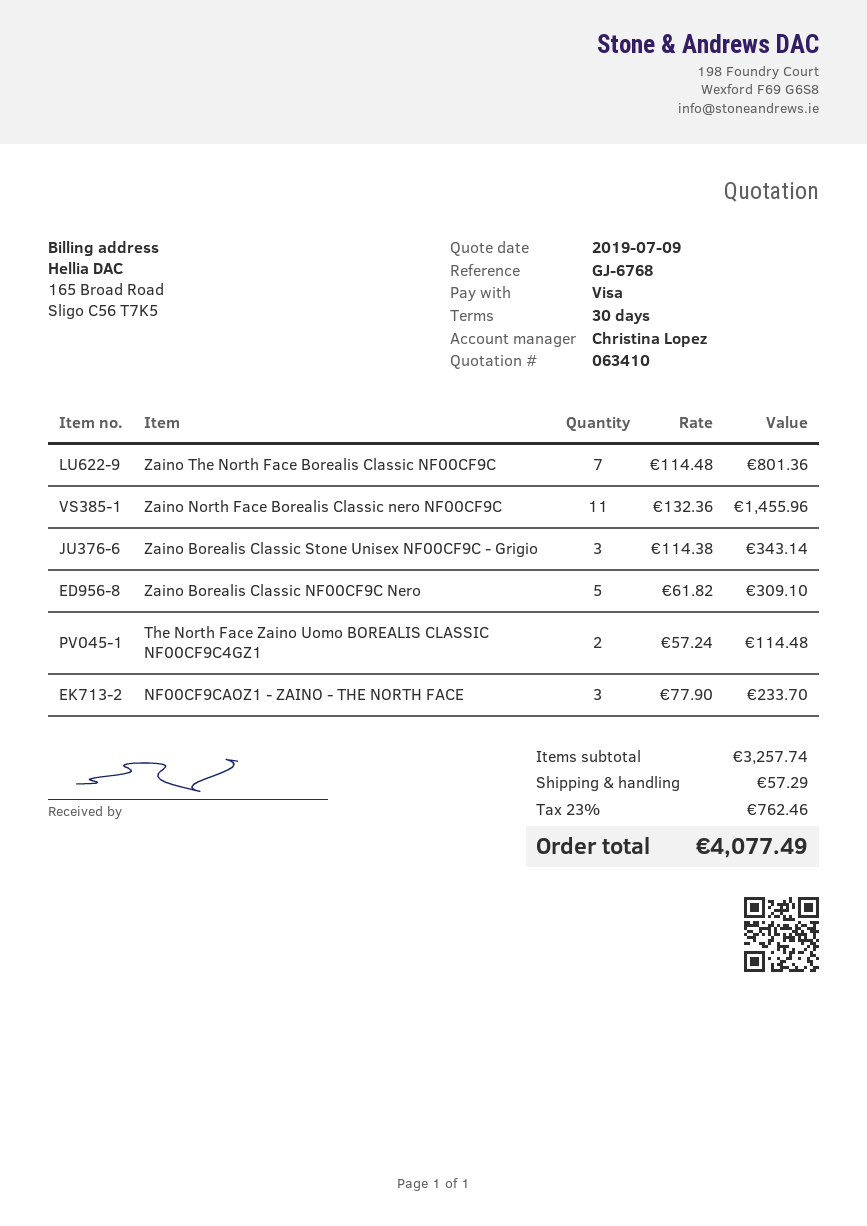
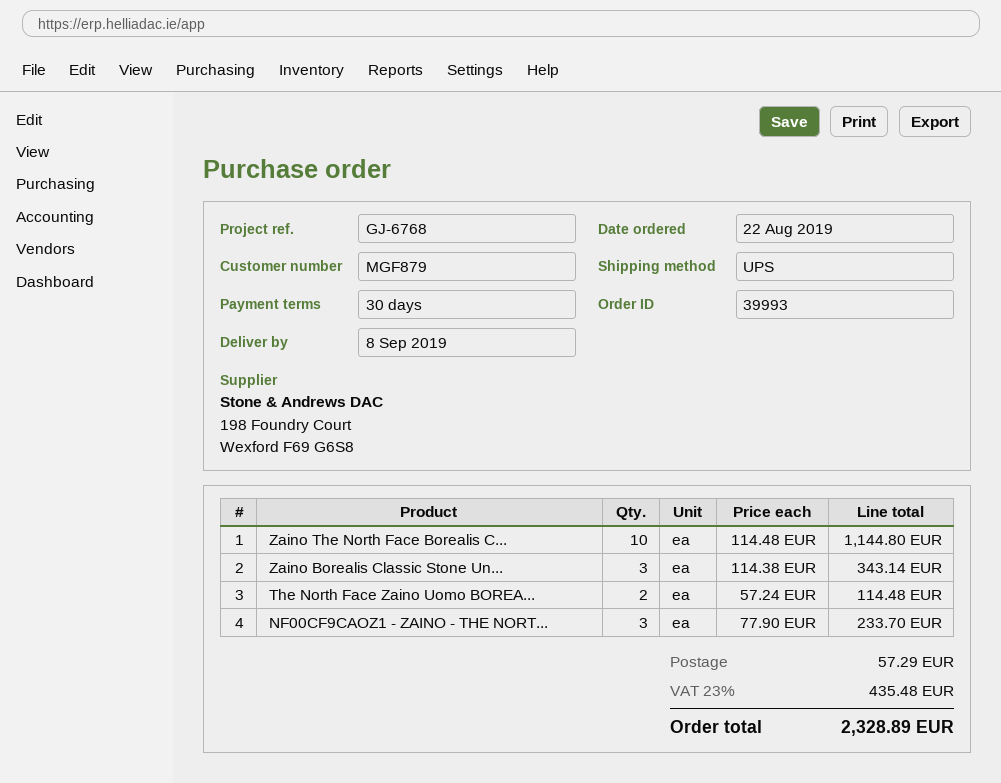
Zaino The North Face Borealis Classic NF00CF9C: 7 x 114.48 = 801.36 -> 10 x 114.48 = 1144.80
Zaino North Face Borealis Classic nero NF00CF9C: 11 x 132.36 = 1455.96 -> none
Zaino Borealis Classic NF00CF9C Nero: 5 x 61.82 = 309.10 -> none
tax: 23% = 762.46 -> 23% = 435.48
total: 4077.49 -> 2328.89

